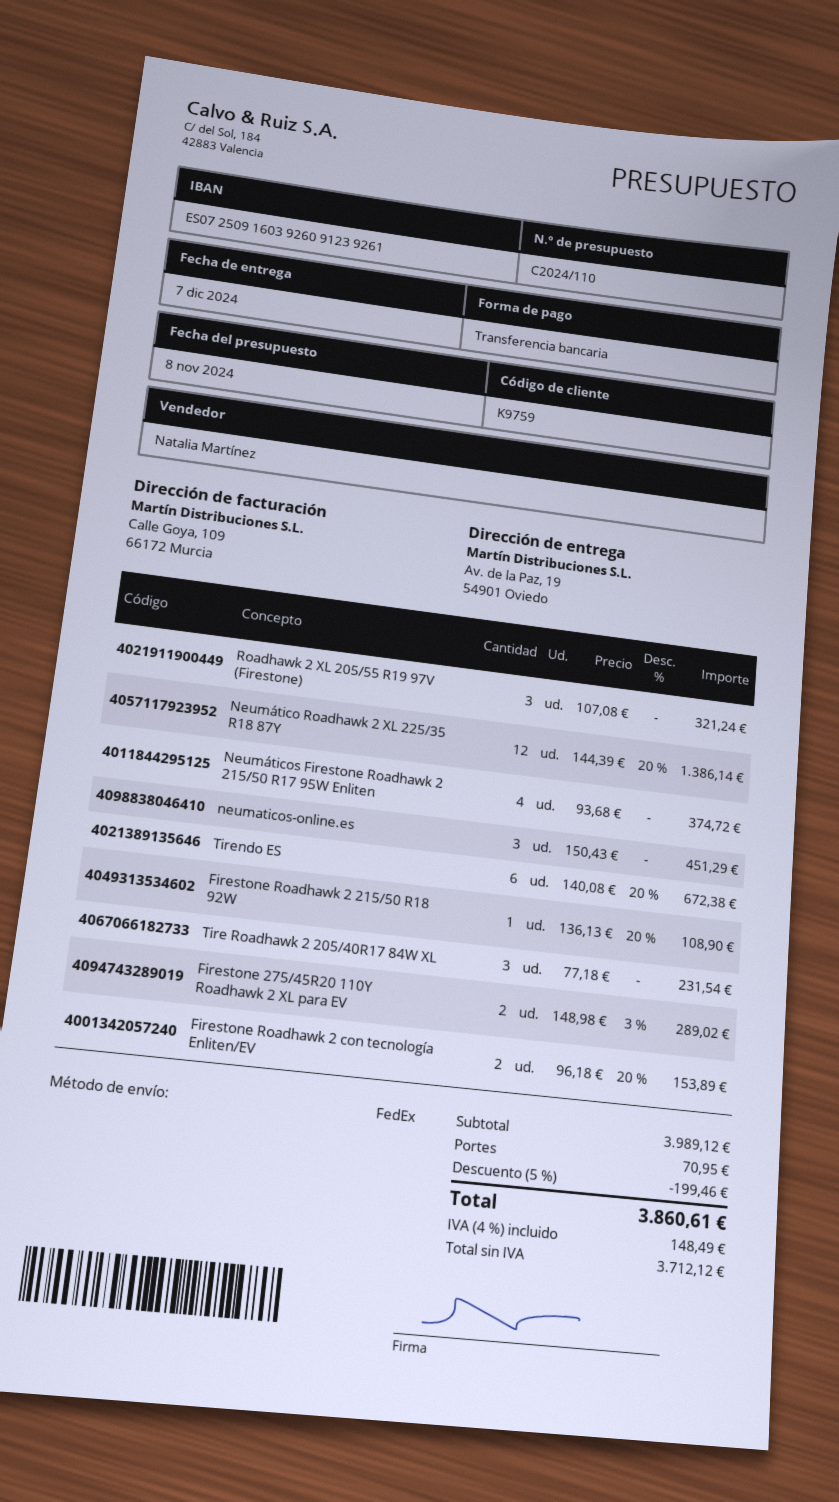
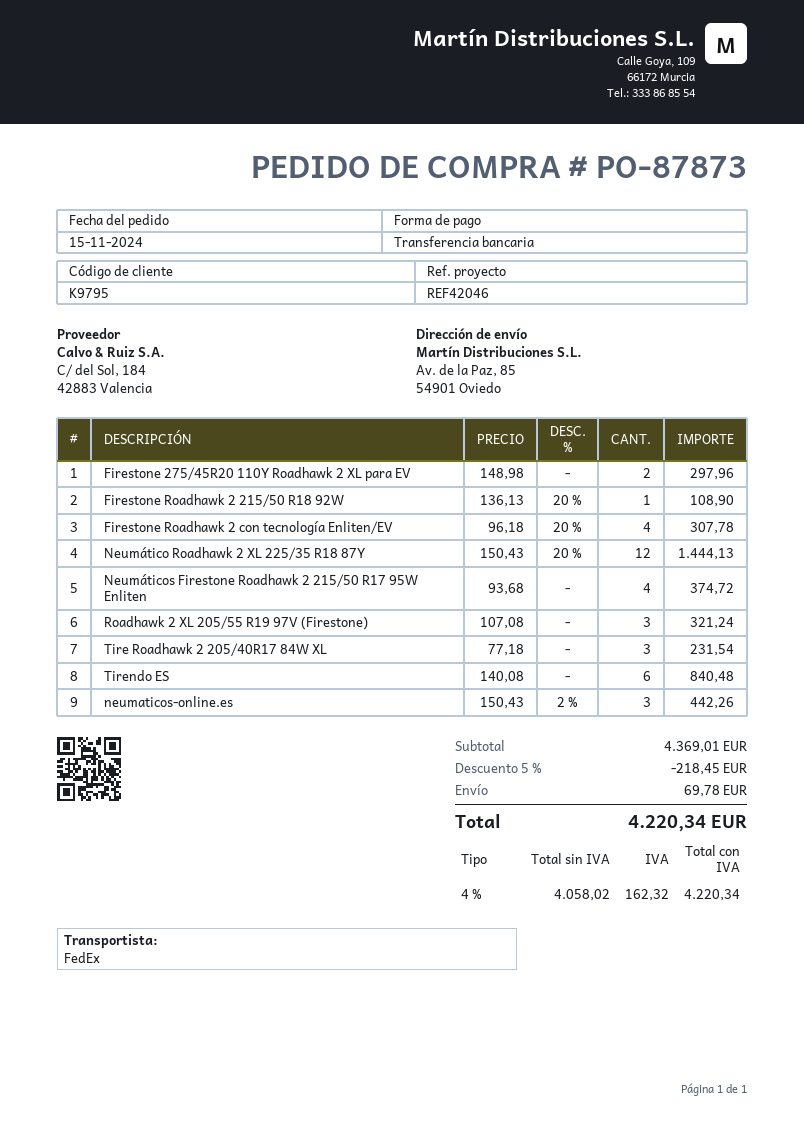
customer number: K9759 -> K9795
ship to: Av. de la Paz, 19, 54901 Oviedo -> Av. de la Paz, 85, 54901 Oviedo
Neumático Roadhawk 2 XL 225/35 R18 87Y: 12 x 144.39 - 20% = 1386.14 -> 12 x 150.43 - 20% = 1444.13
neumaticos-online.es: 3 x 150.43 = 451.29 -> 3 x 150.43 - 2% = 442.26
Tirendo ES: 6 x 140.08 - 20% = 672.38 -> 6 x 140.08 = 840.48
Firestone 275/45R20 110Y Roadhawk 2 XL para EV: 2 x 148.98 - 3% = 289.02 -> 2 x 148.98 = 297.96
Firestone Roadhawk 2 con tecnología Enliten/EV: 2 x 96.18 - 20% = 153.89 -> 4 x 96.18 - 20% = 307.78
subtotal: 3989.12 -> 4369.01
discount: 5% = 199.46 -> 5% = 218.45
shipping: 70.95 -> 69.78
net: 3712.12 -> 4058.02
tax: 4% = 148.49 -> 4% = 162.32
total: 3860.61 -> 4220.34

